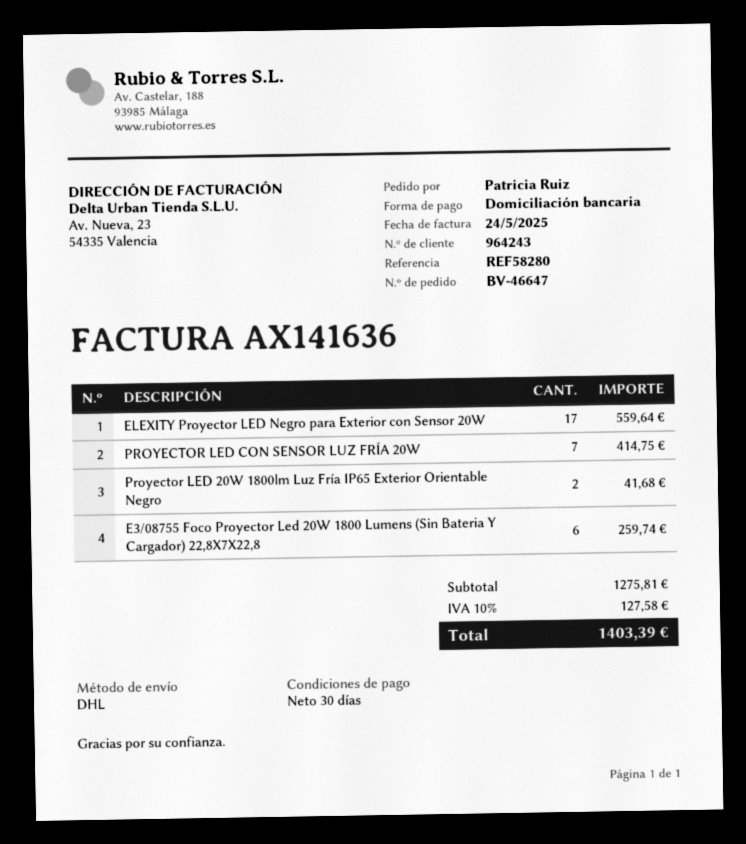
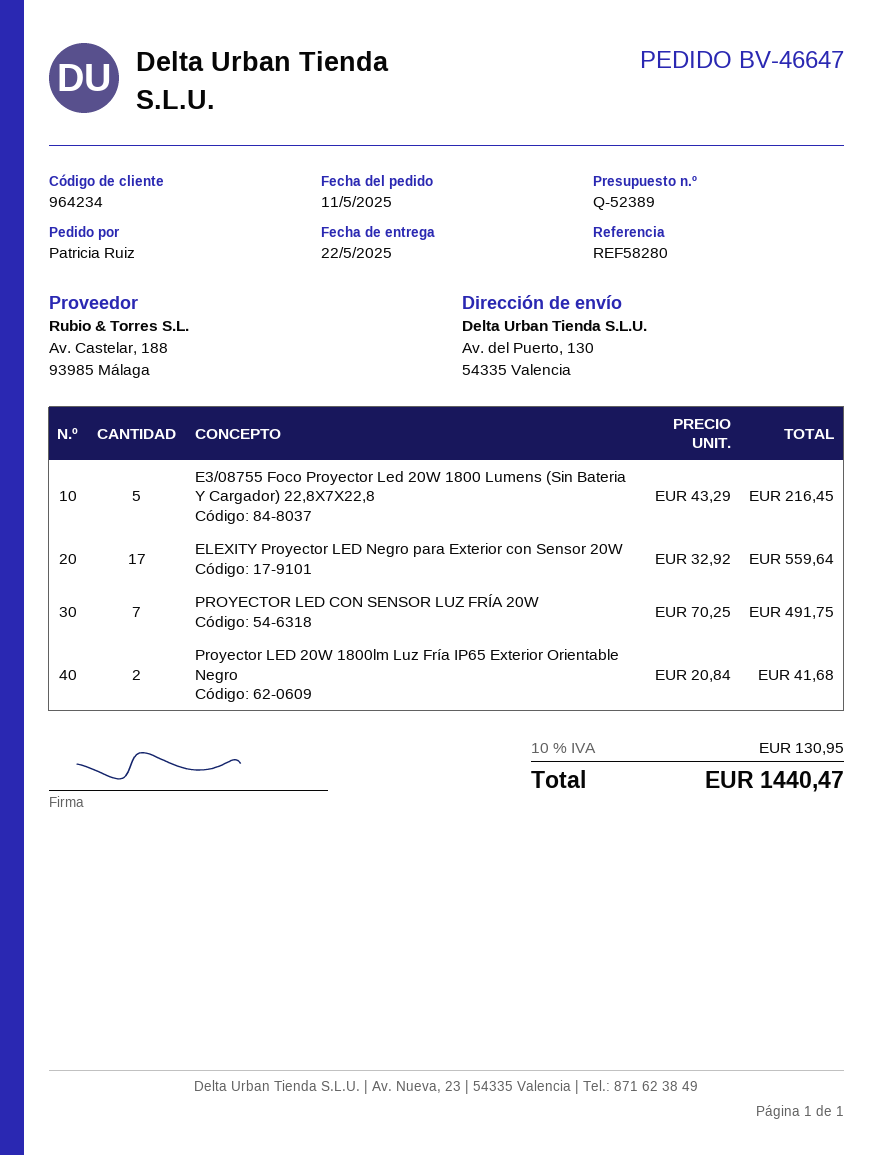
customer number: 964243 -> 964234
PROYECTOR LED CON SENSOR LUZ FRÍA 20W: 7 for 414.75 -> 7 for 491.75
E3/08755 Foco Proyector Led 20W 1800 Lumens (Sin Bateria Y Cargador) 22,8X7X22,8: 6 for 259.74 -> 5 for 216.45
tax: 10% = 127.58 -> 10% = 130.95
total: 1403.39 -> 1440.47

